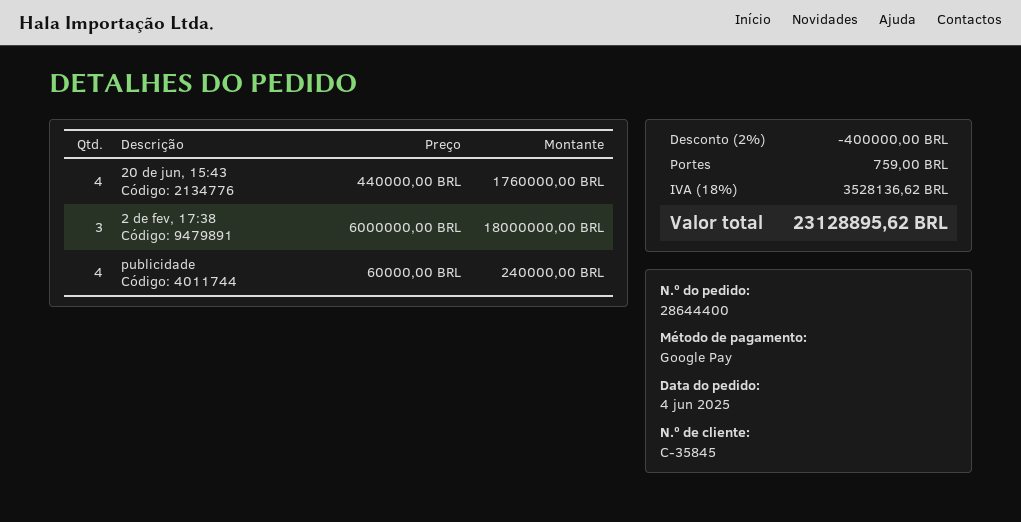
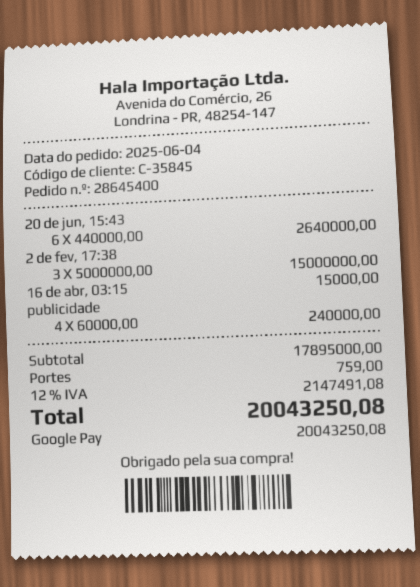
order number: 28644400 -> 28645400
20 de jun, 15:43: 4 x 440000.00 = 1760000.00 -> 6 x 440000.00 = 2640000.00
2 de fev, 17:38: 3 x 6000000.00 = 18000000.00 -> 3 x 5000000.00 = 15000000.00
16 de abr, 03:15: none -> 1 x 15000.00 = 15000.00
discount: 2% = 400000.00 -> none
tax: 18% = 3528136.62 -> 12% = 2147491.08
total: 23128895.62 -> 20043250.08

